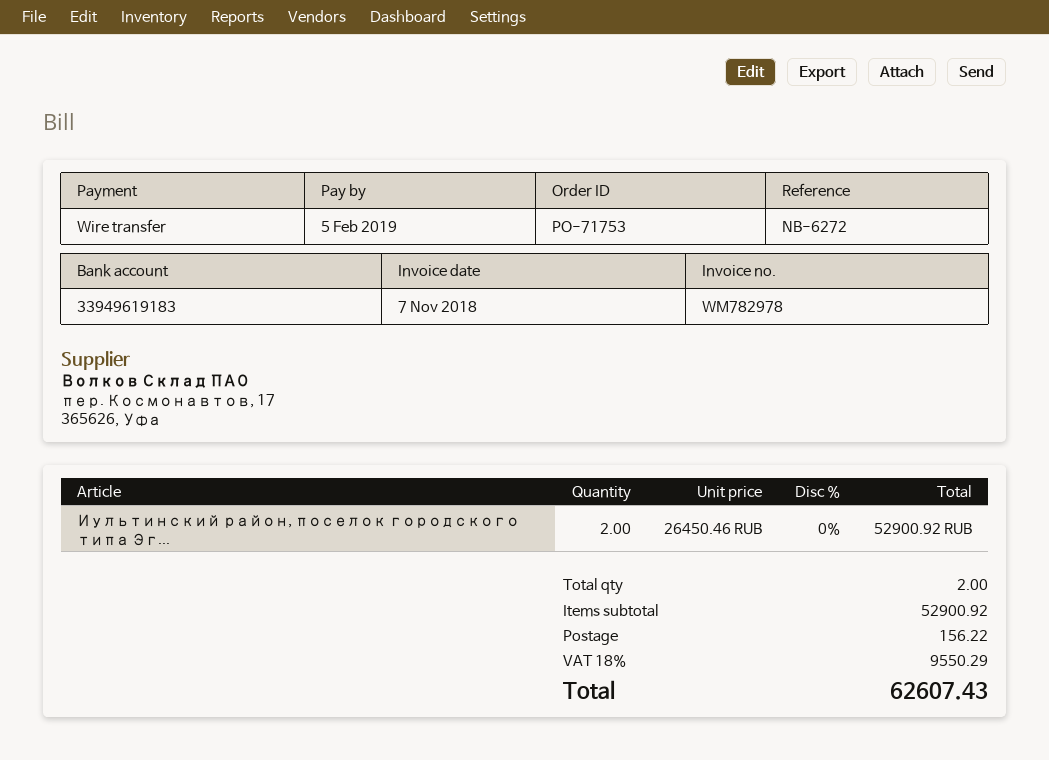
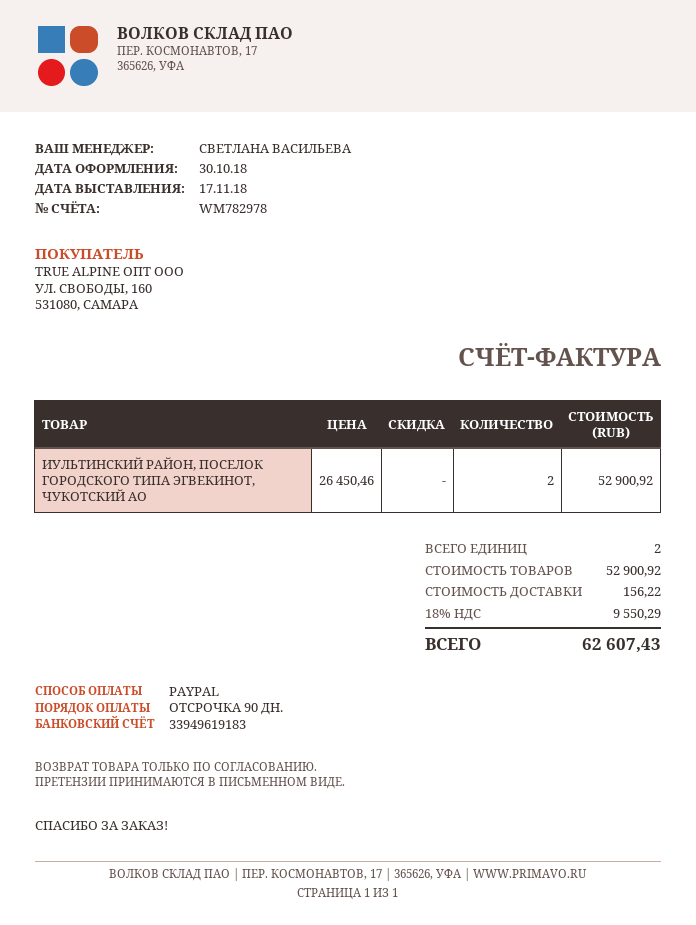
invoice date: 2018-11-07 -> 2018-11-17
payment method: bank transfer -> PayPal

